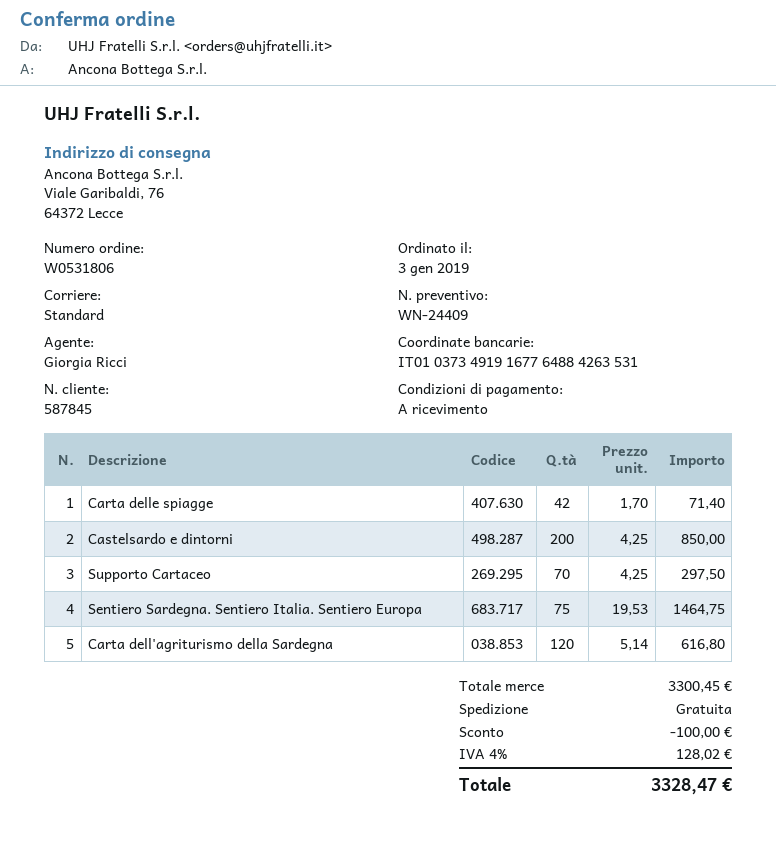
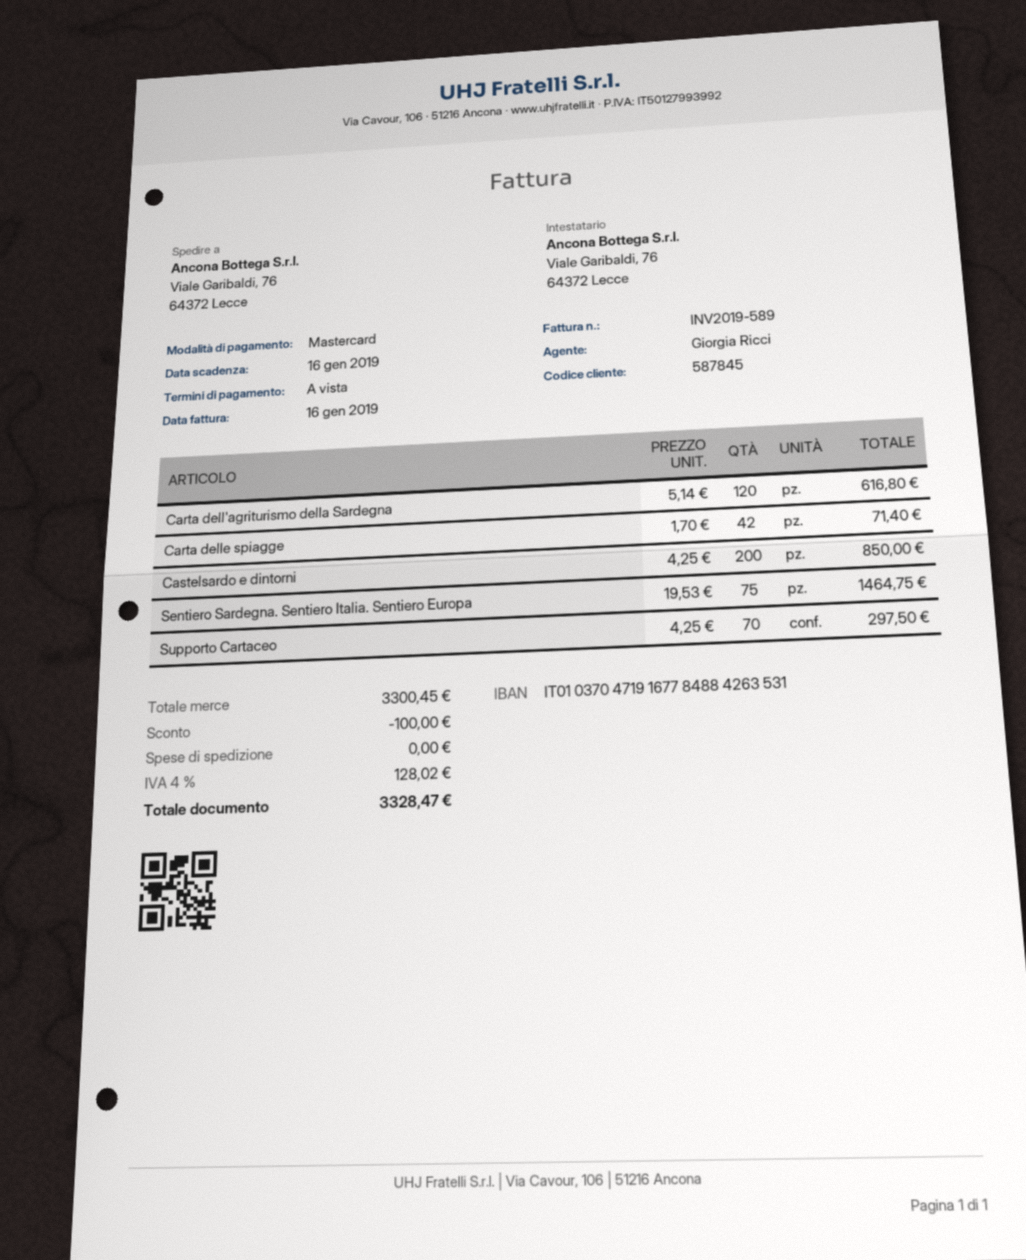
bank account: IT0103734919167764884263531 -> IT0103704719167784884263531

